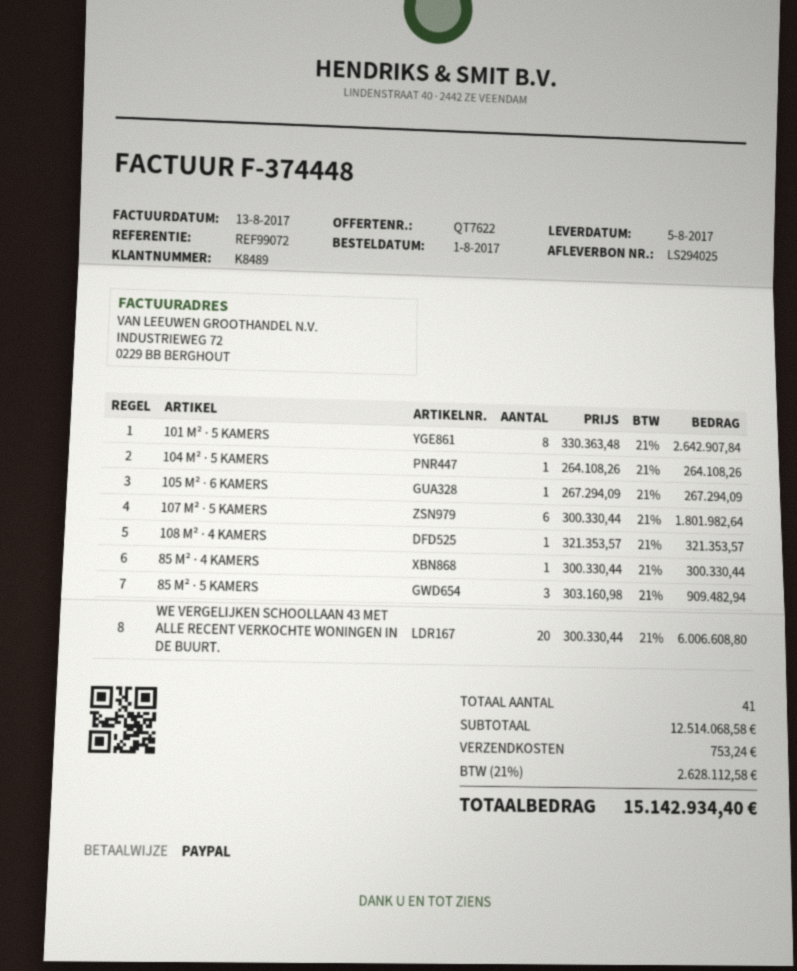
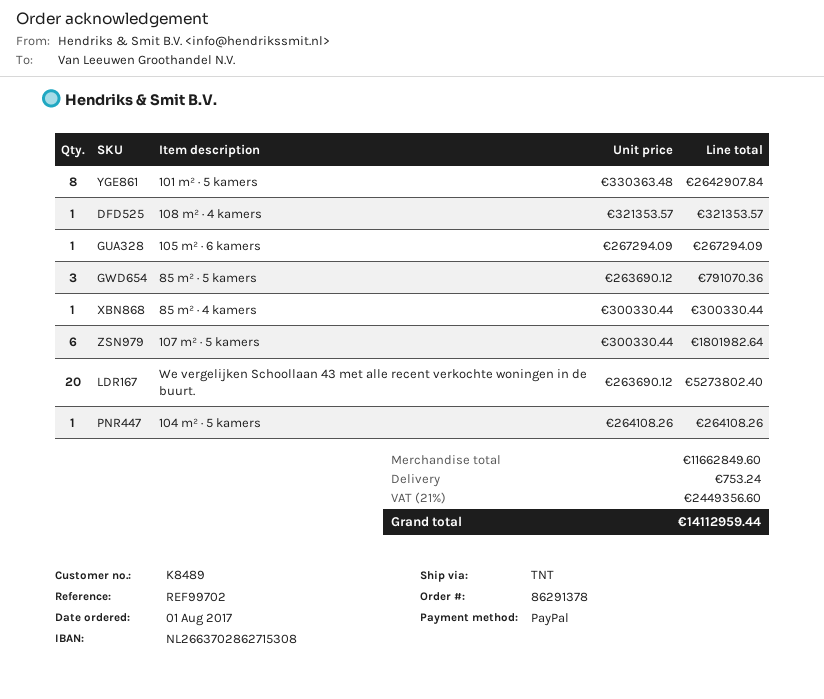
reference: REF99072 -> REF99702
85 M² · 5 KAMERS: 3 x 303160.98 = 909482.94 -> 3 x 263690.12 = 791070.36
WE VERGELIJKEN SCHOOLLAAN 43 MET ALLE RECENT VERKOCHTE WONINGEN IN DE BUURT.: 20 x 300330.44 = 6006608.80 -> 20 x 263690.12 = 5273802.40
subtotal: 12514068.58 -> 11662849.60
tax: 21% = 2628112.58 -> 21% = 2449356.60
total: 15142934.40 -> 14112959.44

